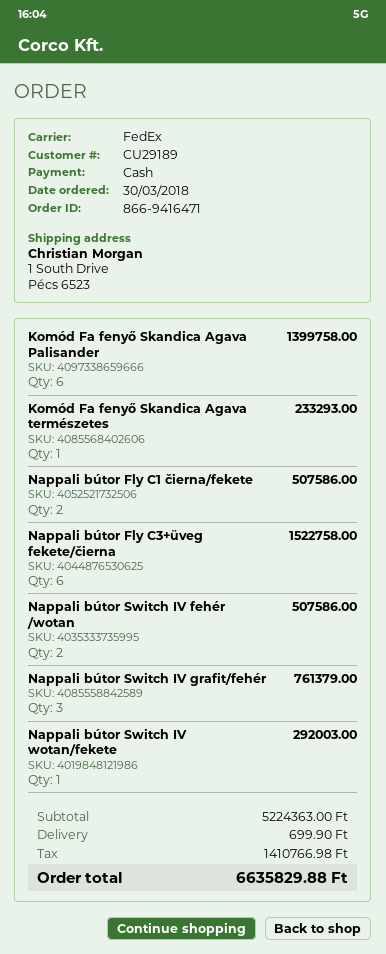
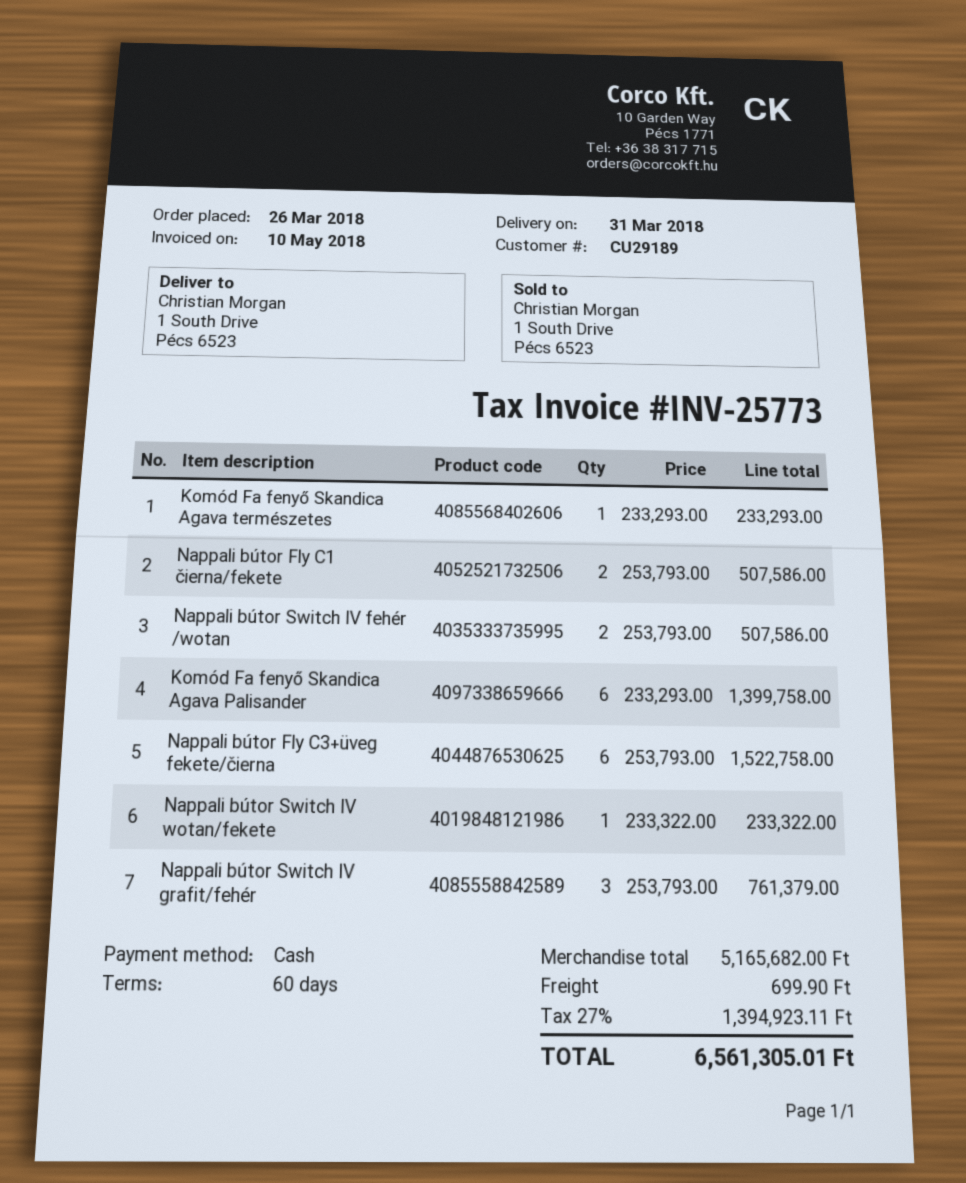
order date: 2018-03-30 -> 2018-03-26
Nappali bútor Switch IV wotan/fekete: 1 for 292003.00 -> 1 for 233322.00
subtotal: 5224363.00 -> 5165682.00
tax: 1410766.98 -> 1394923.11
total: 6635829.88 -> 6561305.01

